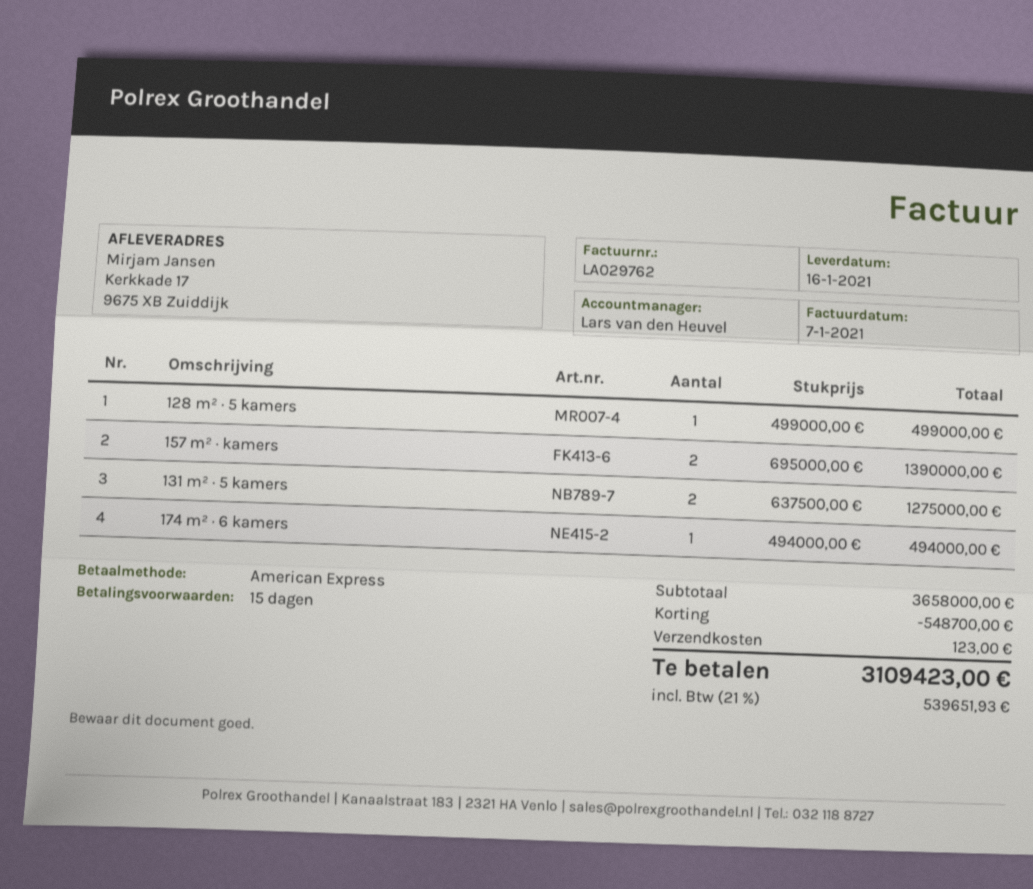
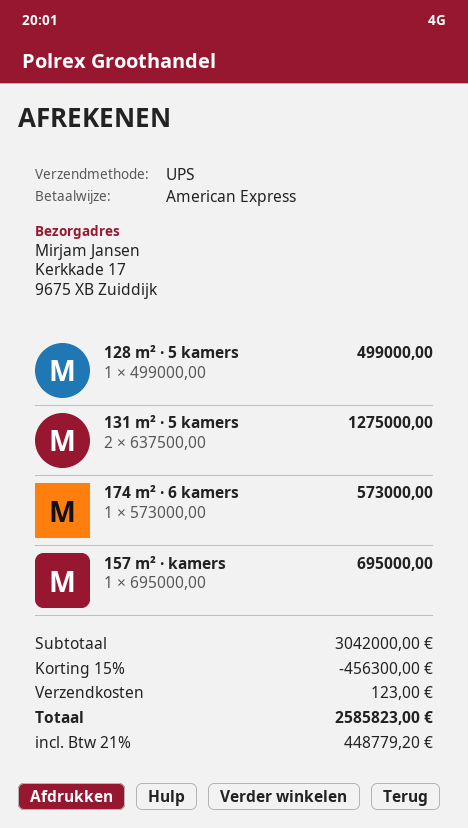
157 m² · kamers: 2 x 695000.00 = 1390000.00 -> 1 x 695000.00 = 695000.00
174 m² · 6 kamers: 1 x 494000.00 = 494000.00 -> 1 x 573000.00 = 573000.00
subtotal: 3658000.00 -> 3042000.00
discount: 548700.00 -> 456300.00
tax: 21% = 539651.93 -> 21% = 448779.20
total: 3109423.00 -> 2585823.00

